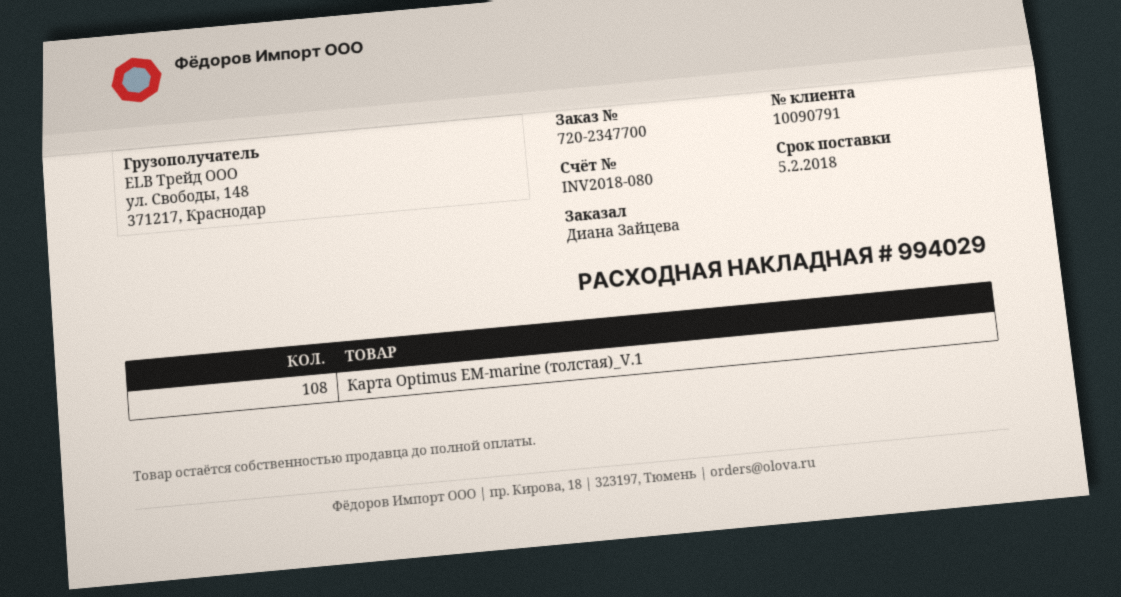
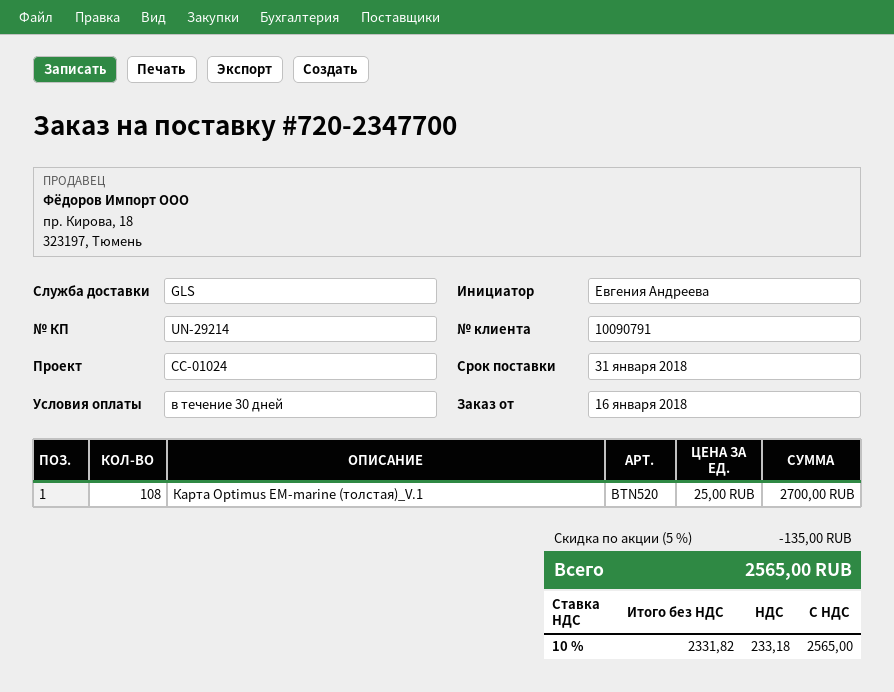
delivery date: 2018-02-05 -> 2018-01-31
ordered by: Диана Зайцева -> Евгения Андреева

